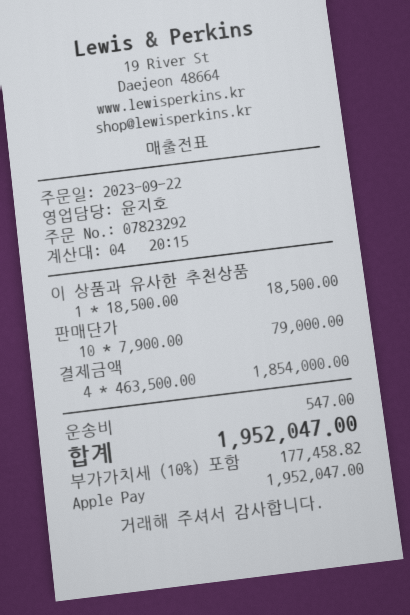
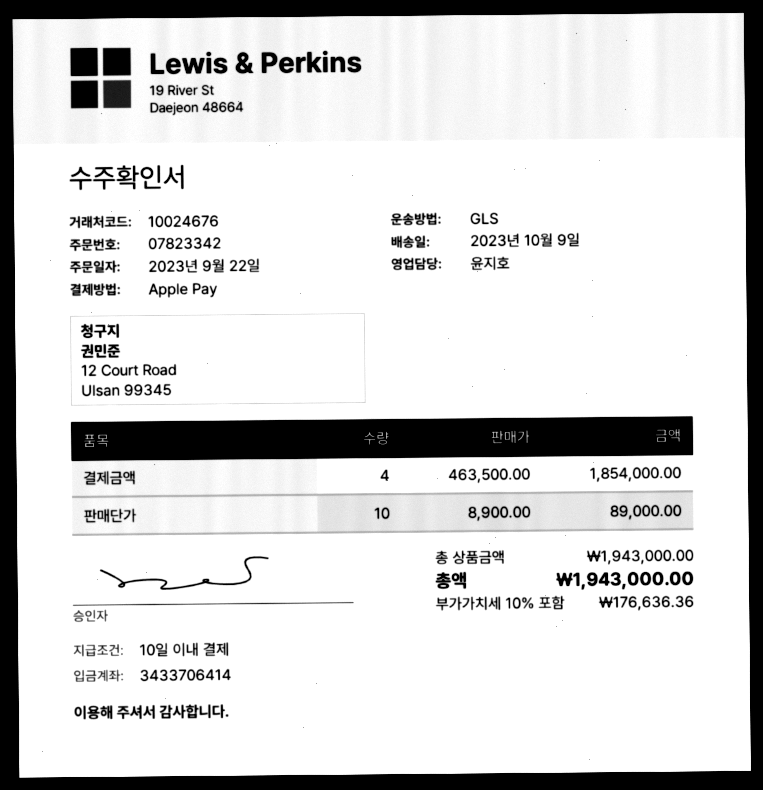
order number: 07823292 -> 07823342
이 상품과 유사한 추천상품: 1 x 18500.00 = 18500.00 -> none
판매단가: 10 x 7900.00 = 79000.00 -> 10 x 8900.00 = 89000.00
shipping: 547.00 -> none
tax: 10% = 177458.82 -> 10% = 176636.36
total: 1952047.00 -> 1943000.00

